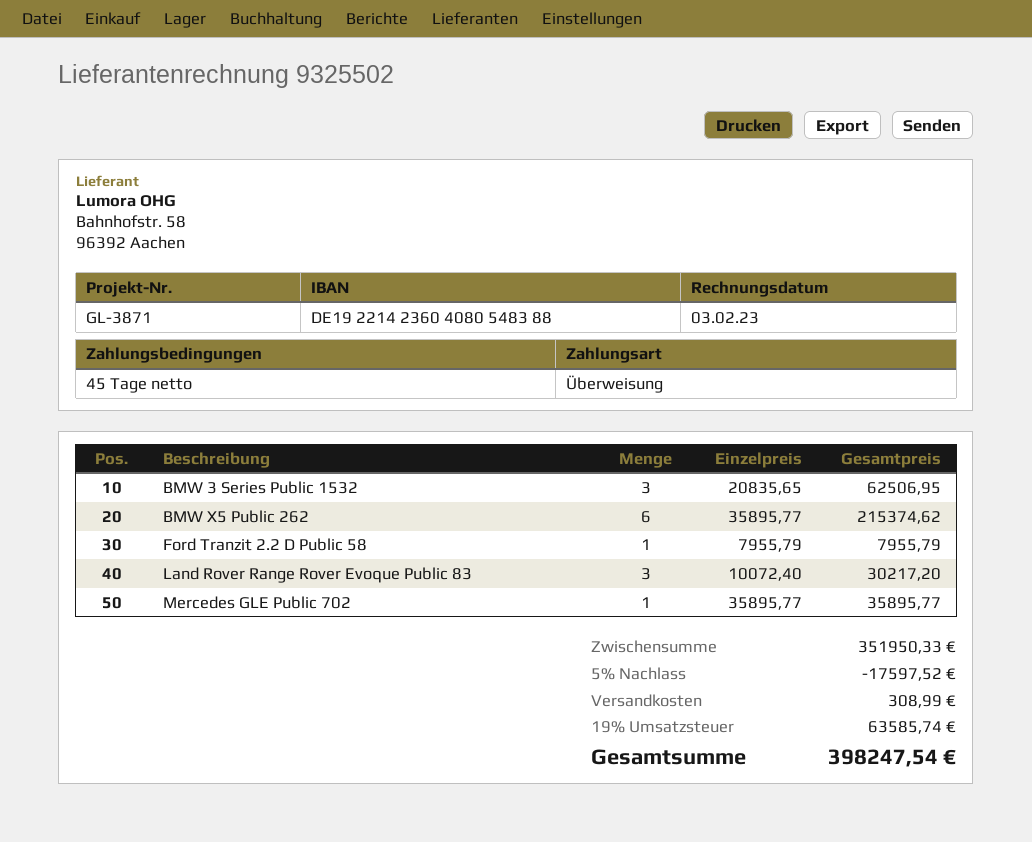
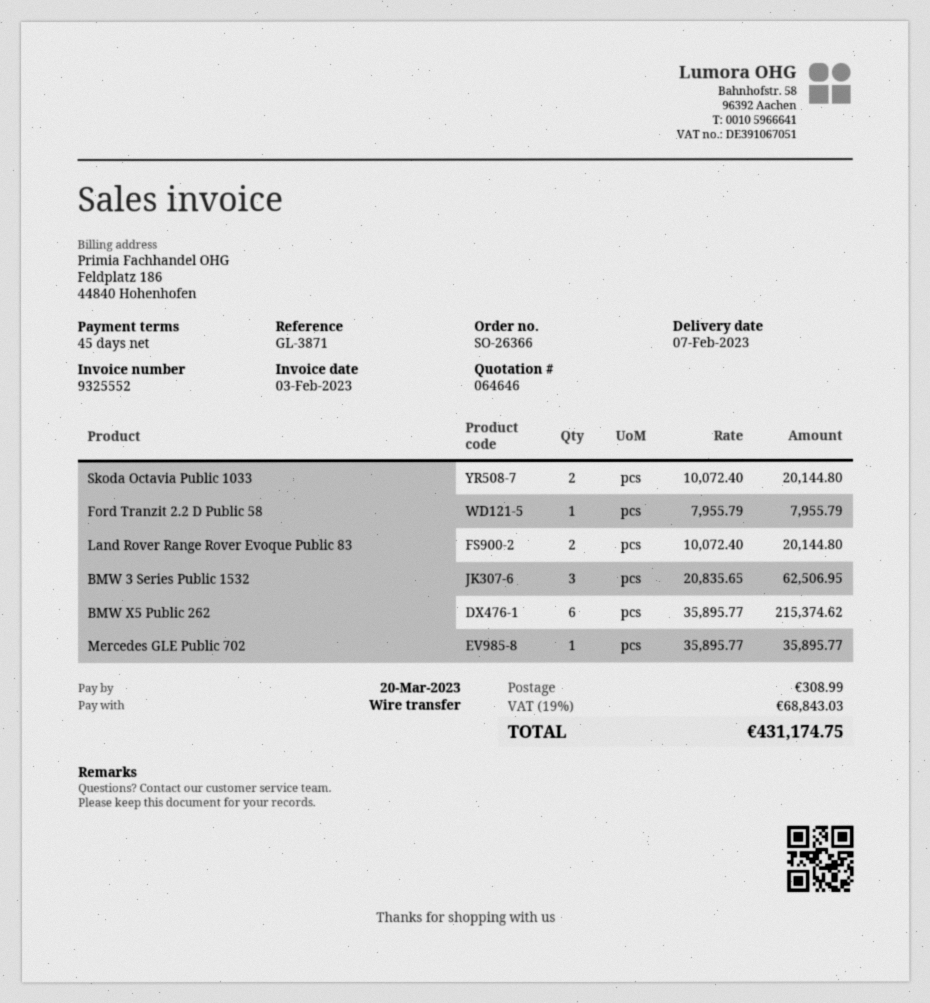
invoice number: 9325502 -> 9325552
Land Rover Range Rover Evoque Public 83: 3 x 10072.40 = 30217.20 -> 2 x 10072.40 = 20144.80
Skoda Octavia Public 1033: none -> 2 x 10072.40 = 20144.80
discount: 5% = 17597.52 -> none
tax: 19% = 63585.74 -> 19% = 68843.03
total: 398247.54 -> 431174.75

